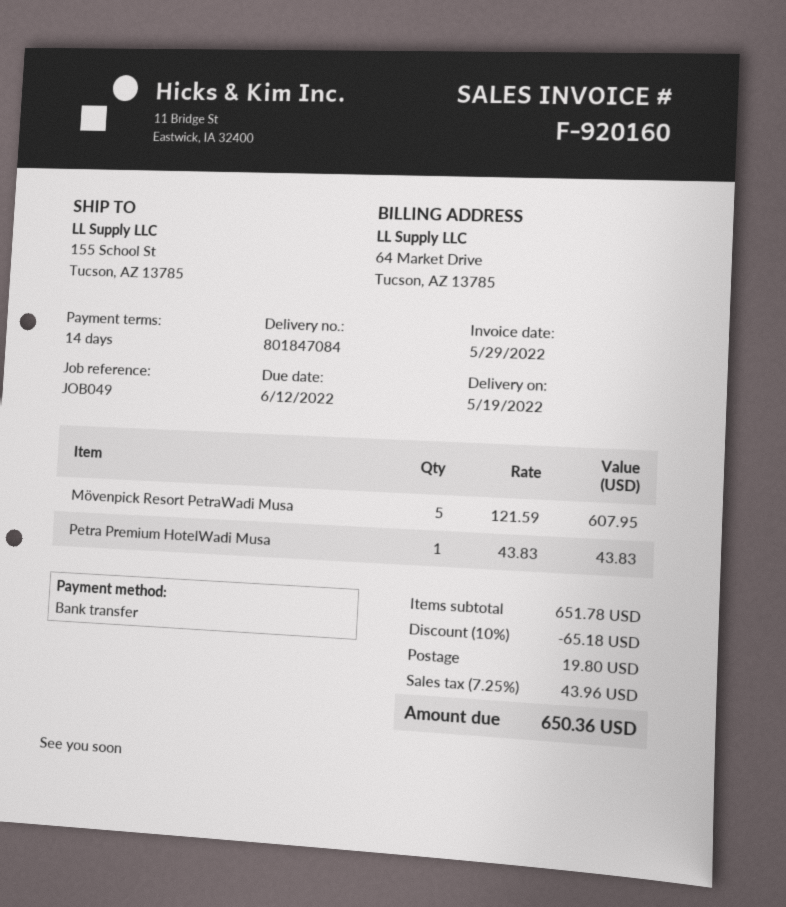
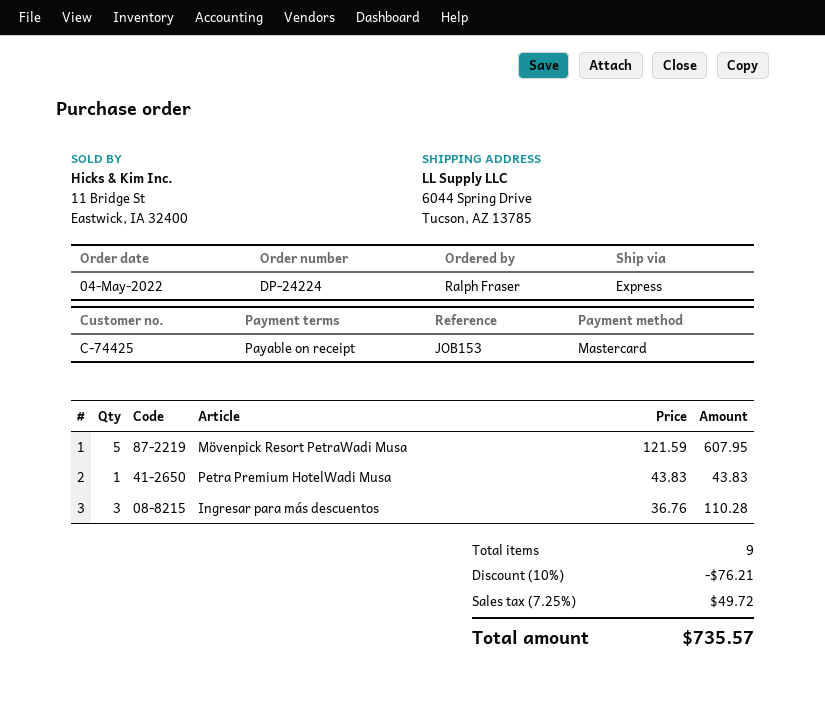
payment terms: 14 days -> on receipt
reference: JOB049 -> JOB153
payment method: bank transfer -> Mastercard
ship to: 155 School St, Tucson, AZ 13785 -> 6044 Spring Drive, Tucson, AZ 13785
Ingresar para más descuentos: none -> 3 x 36.76 = 110.28
discount: 10% = 65.18 -> 10% = 76.21
shipping: 19.80 -> none
tax: 7.25% = 43.96 -> 7.25% = 49.72
total: 650.36 -> 735.57

